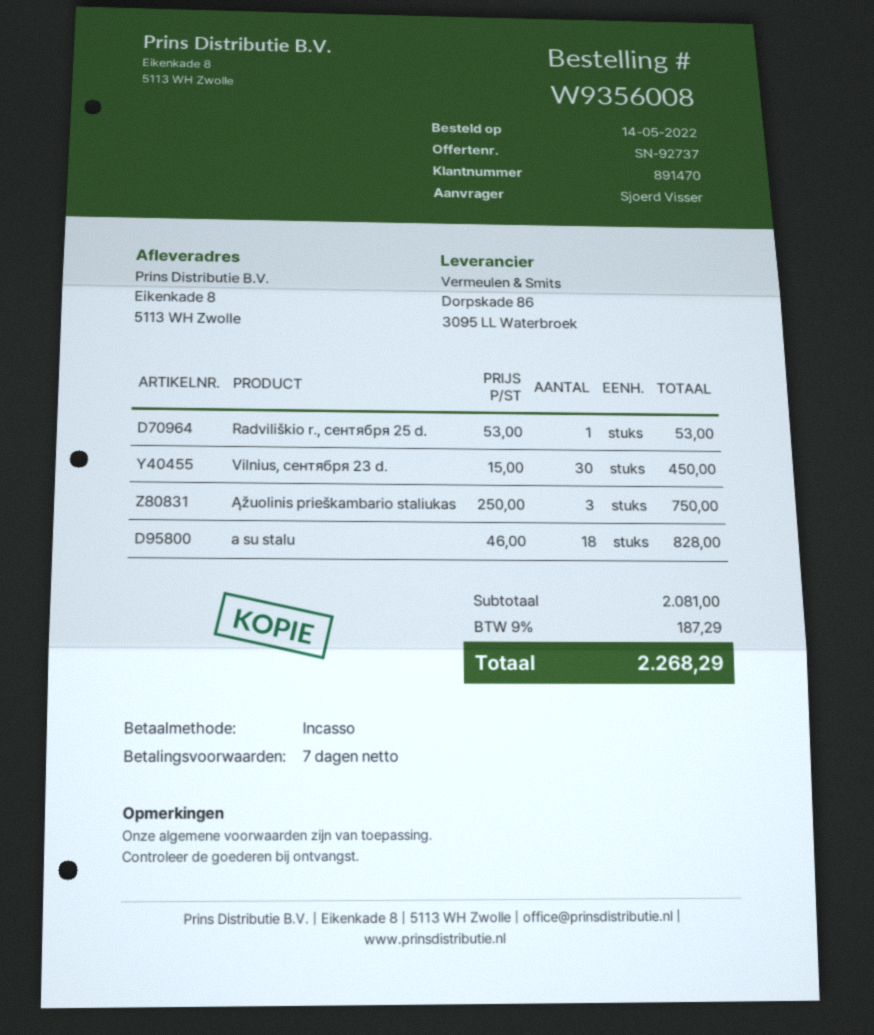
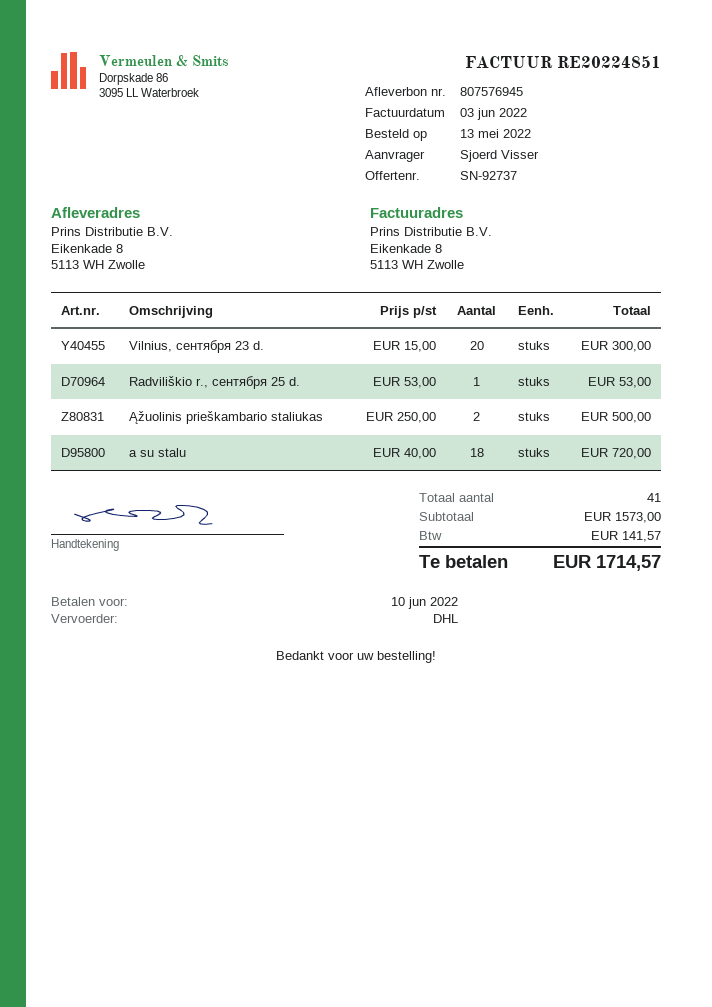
order date: 2022-05-14 -> 2022-05-13
Vilnius, сентября 23 d.: 30 x 15.00 = 450.00 -> 20 x 15.00 = 300.00
Ąžuolinis prieškambario staliukas: 3 x 250.00 = 750.00 -> 2 x 250.00 = 500.00
a su stalu: 18 x 46.00 = 828.00 -> 18 x 40.00 = 720.00
subtotal: 2081.00 -> 1573.00
tax: 187.29 -> 141.57
total: 2268.29 -> 1714.57

